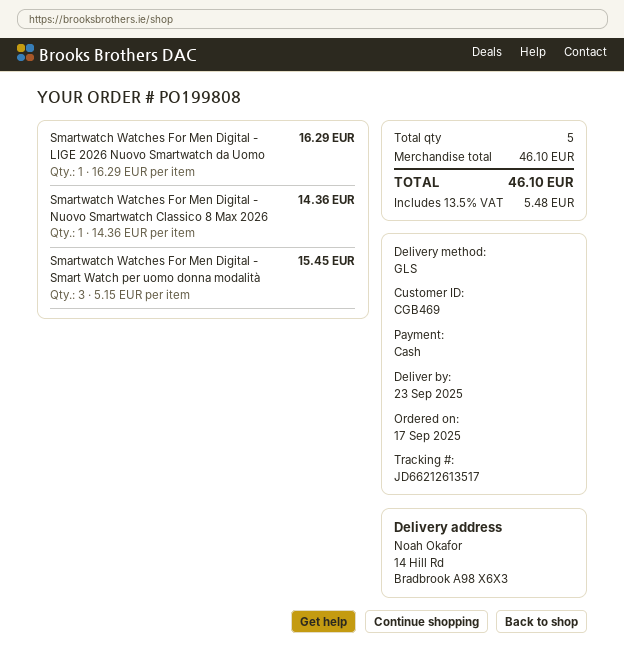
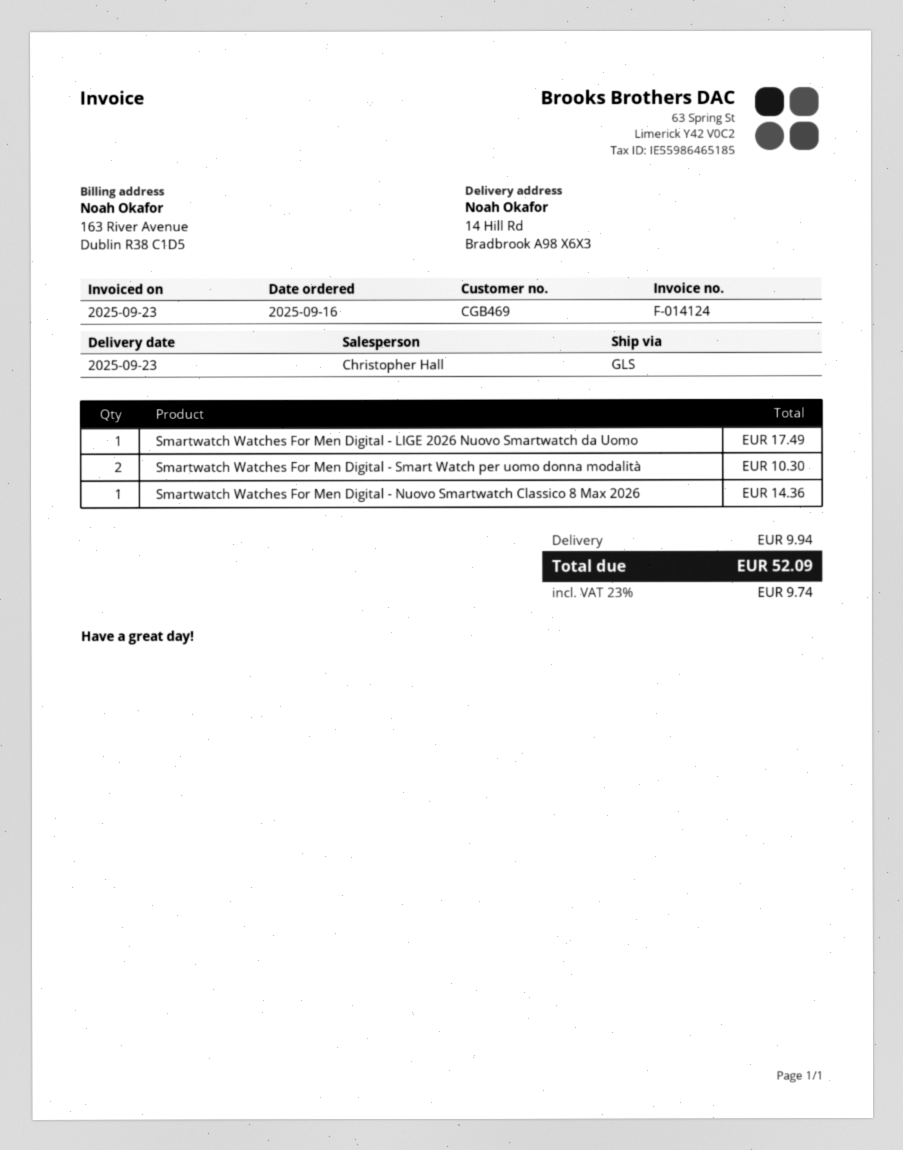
order date: 2025-09-17 -> 2025-09-16
Smartwatch Watches For Men Digital - LIGE 2026 Nuovo Smartwatch da Uomo: 1 for 16.29 -> 1 for 17.49
Smartwatch Watches For Men Digital - Smart Watch per uomo donna modalità: 3 for 15.45 -> 2 for 10.30
shipping: none -> 9.94
tax: 13.5% = 5.48 -> 23% = 9.74
total: 46.10 -> 52.09

